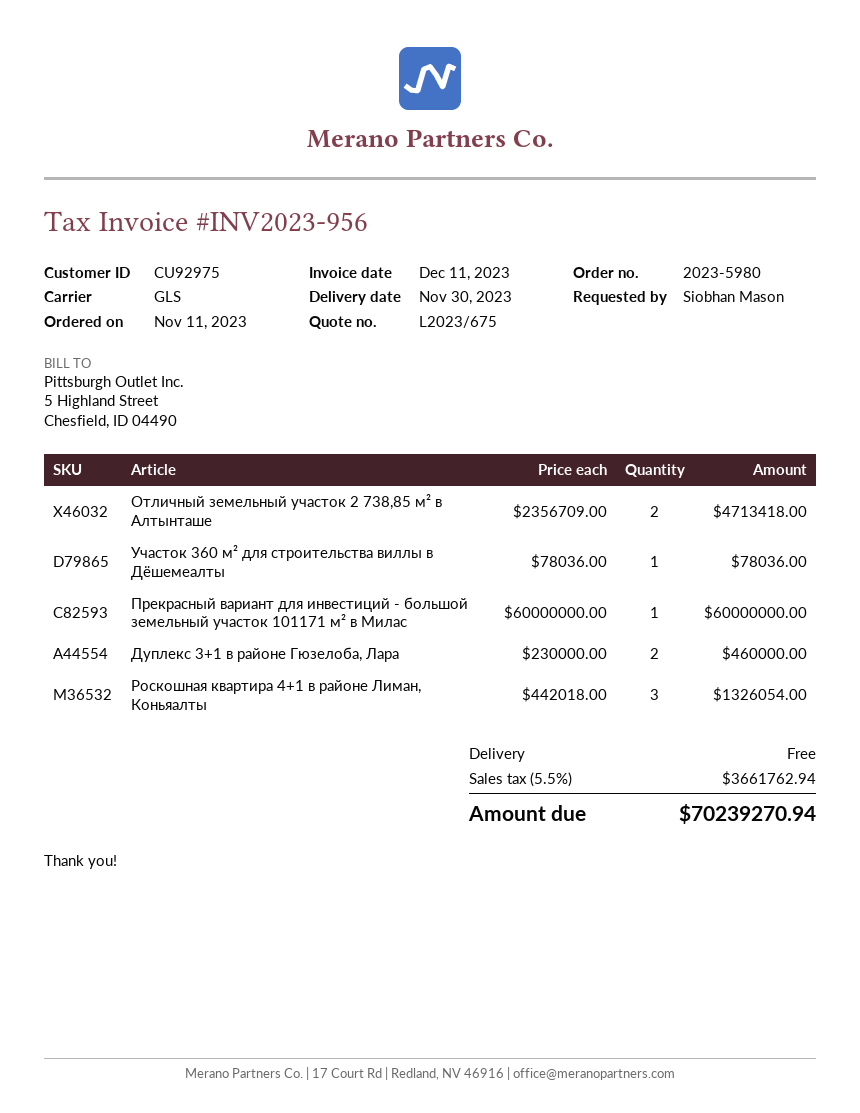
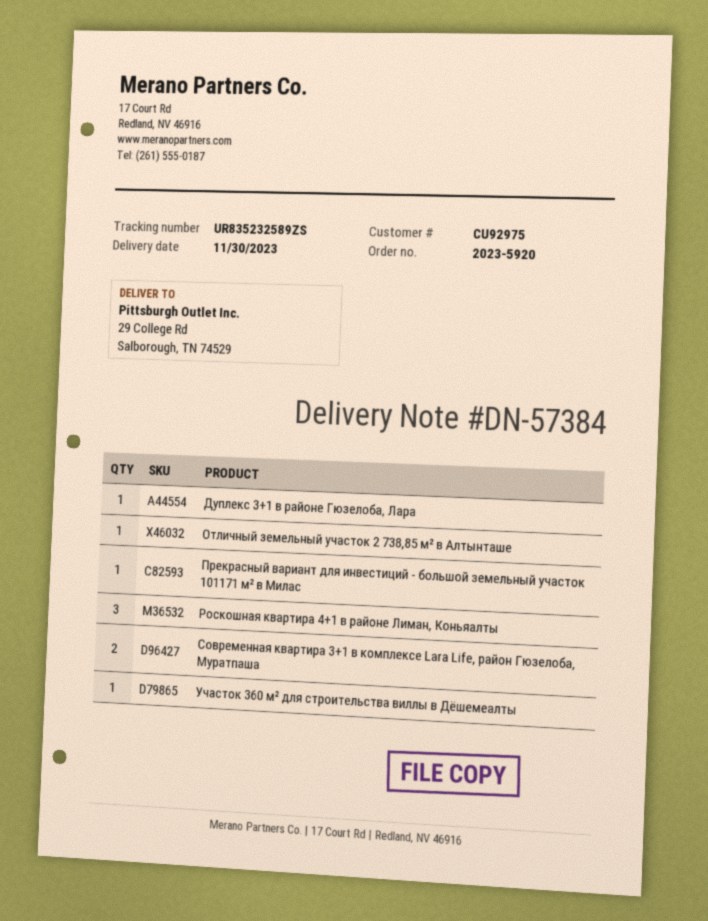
order number: 2023-5980 -> 2023-5920
Отличный земельный участок 2 738,85 м² в Алтынташе: 2 -> 1
Дуплекс 3+1 в районе Гюзелоба, Лара: 2 -> 1
Современная квартира 3+1 в комплексе Lara Life, район Гюзелоба, Муратпаша: none -> 2

